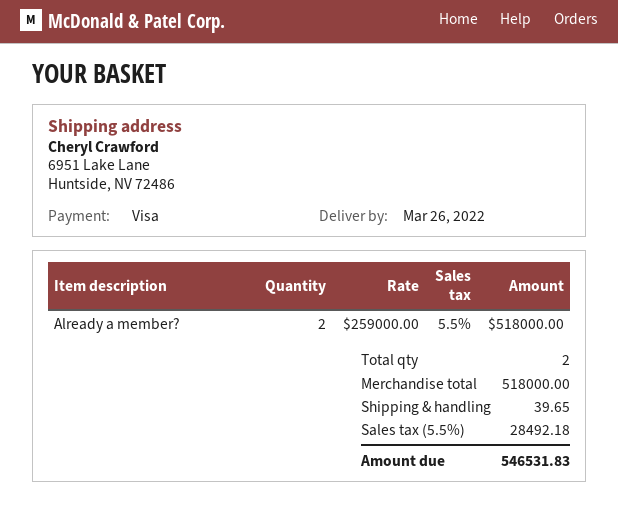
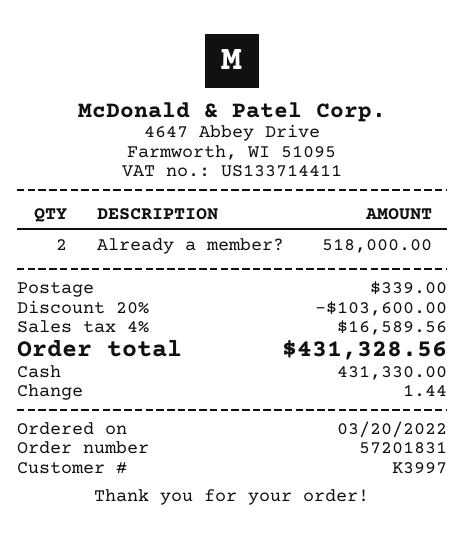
payment method: Visa -> cash
discount: none -> 20% = 103600.00
shipping: 39.65 -> 339.00
tax: 5.5% = 28492.18 -> 4% = 16589.56
total: 546531.83 -> 431328.56

